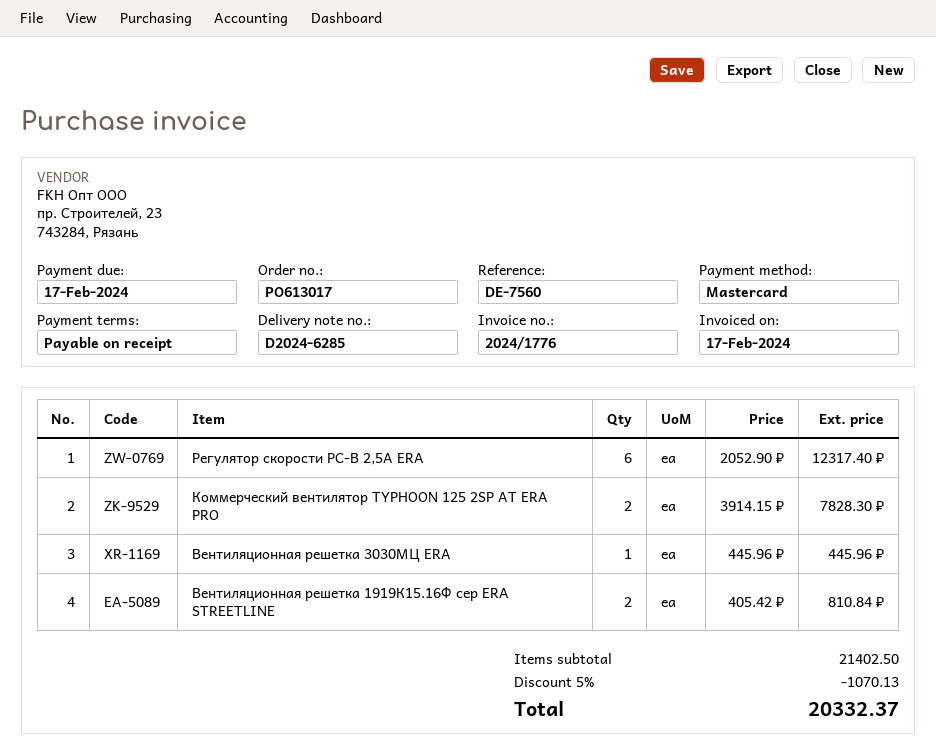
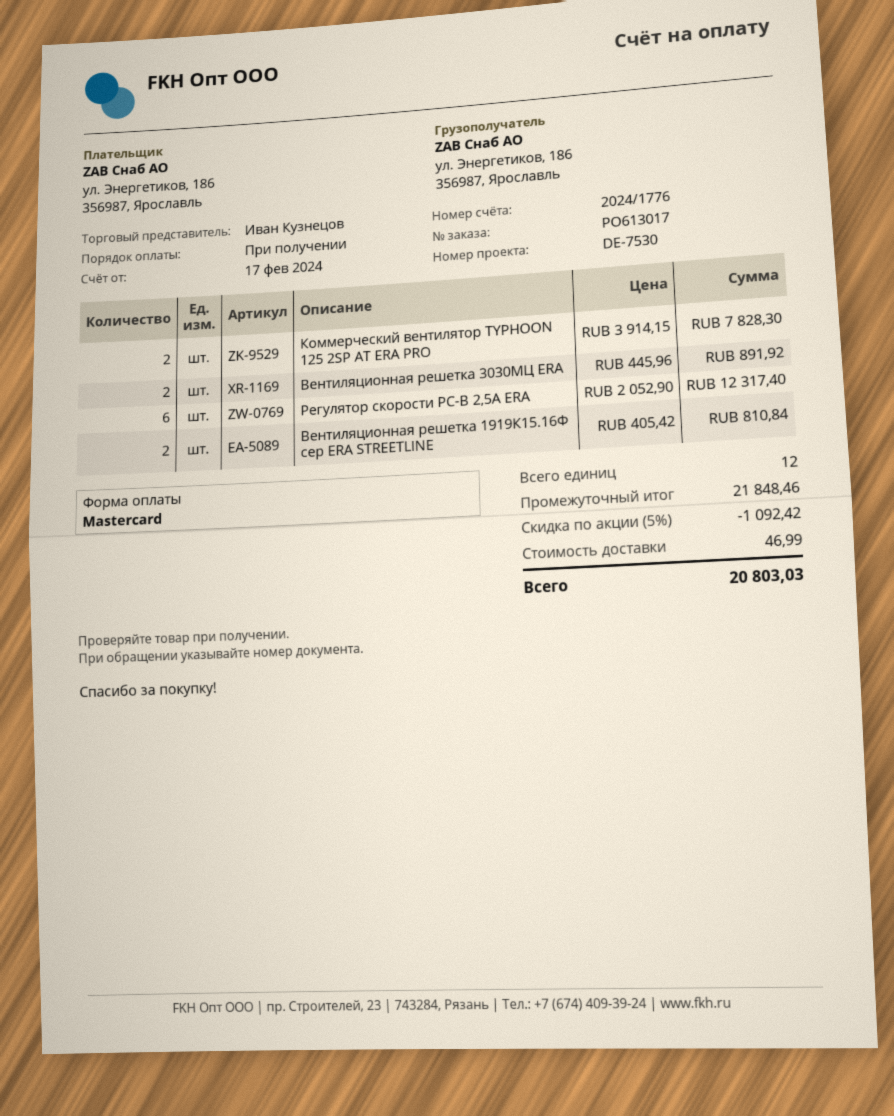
reference: DE-7560 -> DE-7530
Вентиляционная решетка 3030МЦ ERA: 1 x 445.96 = 445.96 -> 2 x 445.96 = 891.92
subtotal: 21402.50 -> 21848.46
discount: 5% = 1070.13 -> 5% = 1092.42
shipping: none -> 46.99
total: 20332.37 -> 20803.03

